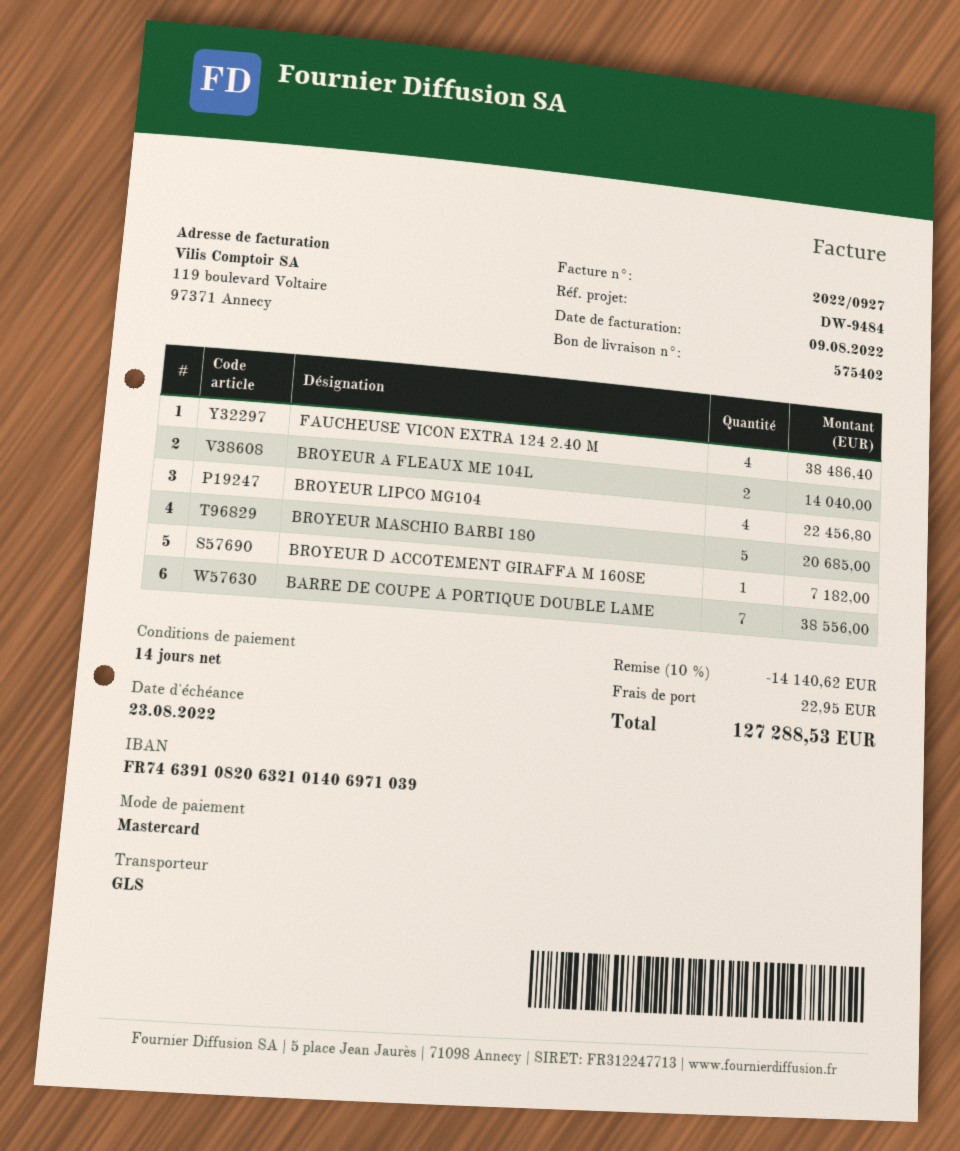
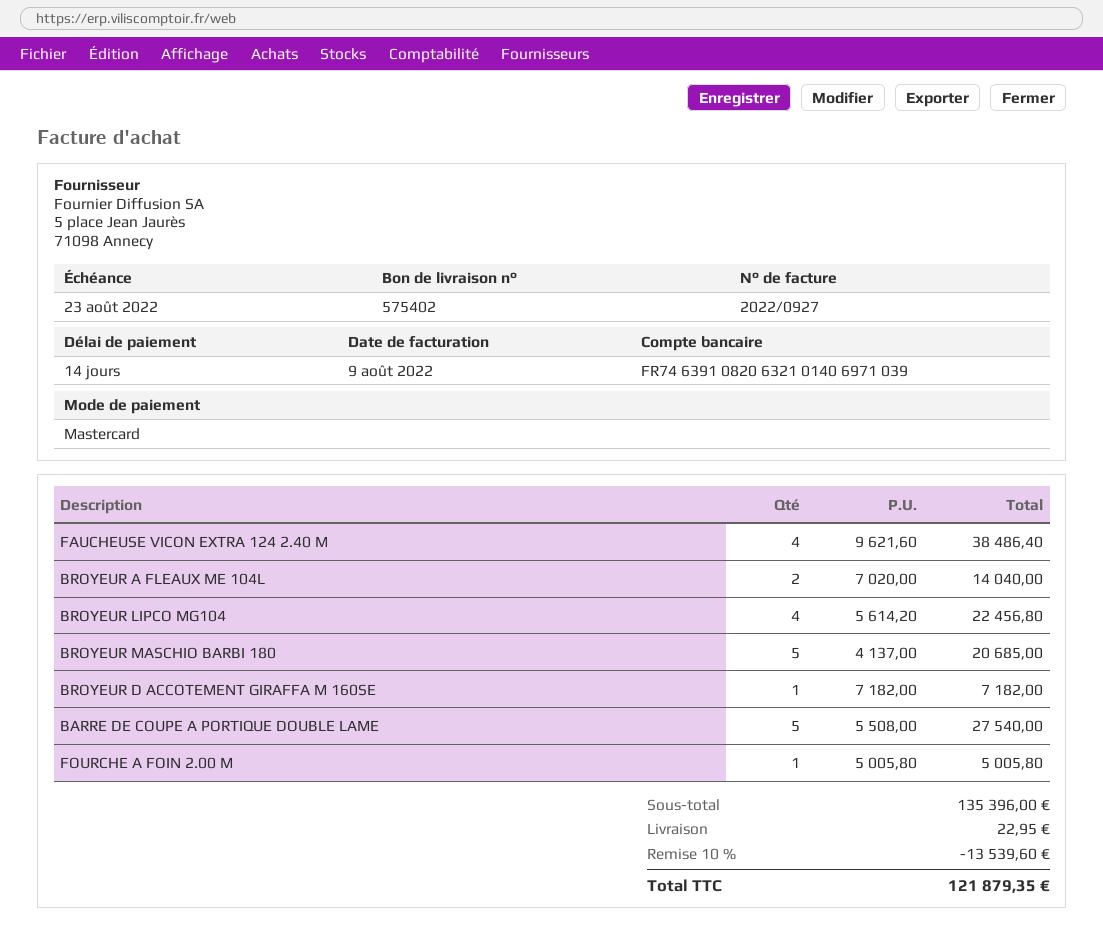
BARRE DE COUPE A PORTIQUE DOUBLE LAME: 7 for 38556.00 -> 5 for 27540.00
FOURCHE A FOIN 2.00 M: none -> 1 for 5005.80
discount: 10% = 14140.62 -> 10% = 13539.60
total: 127288.53 -> 121879.35

